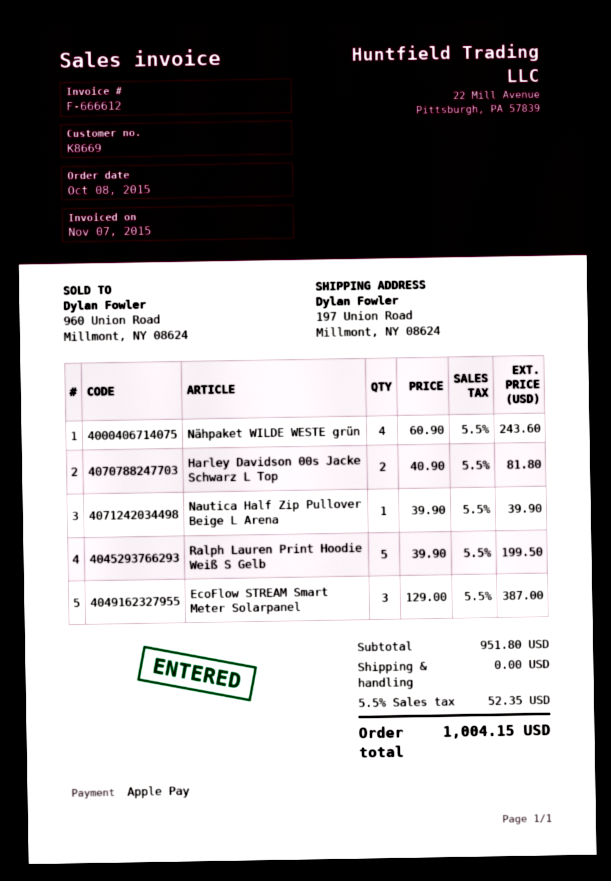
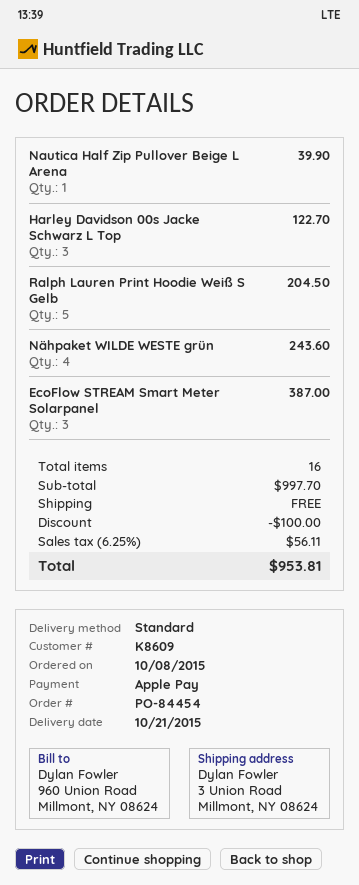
customer number: K8669 -> K8609
ship to: 197 Union Road, Millmont, NY 08624 -> 3 Union Road, Millmont, NY 08624
Harley Davidson 00s Jacke Schwarz L Top: 2 for 81.80 -> 3 for 122.70
Ralph Lauren Print Hoodie Weiß S Gelb: 5 for 199.50 -> 5 for 204.50
subtotal: 951.80 -> 997.70
discount: none -> 100.00
tax: 5.5% = 52.35 -> 6.25% = 56.11
total: 1004.15 -> 953.81

